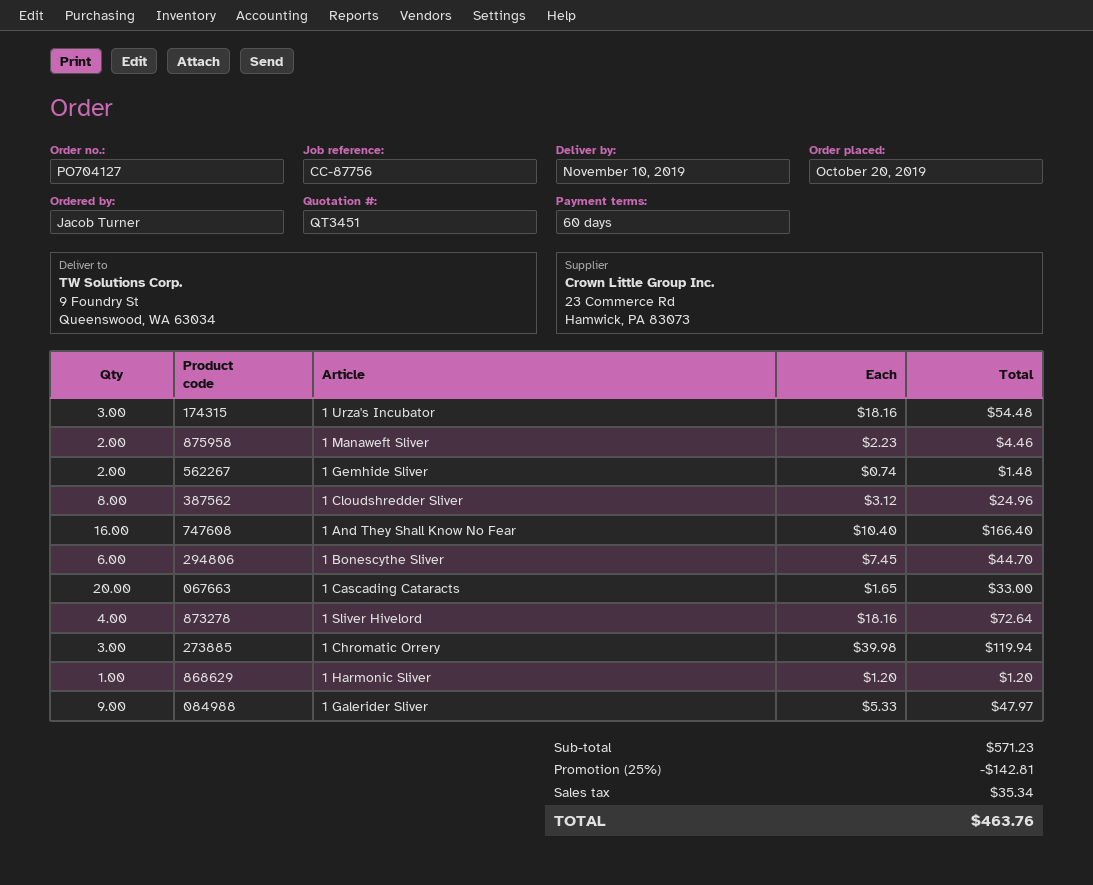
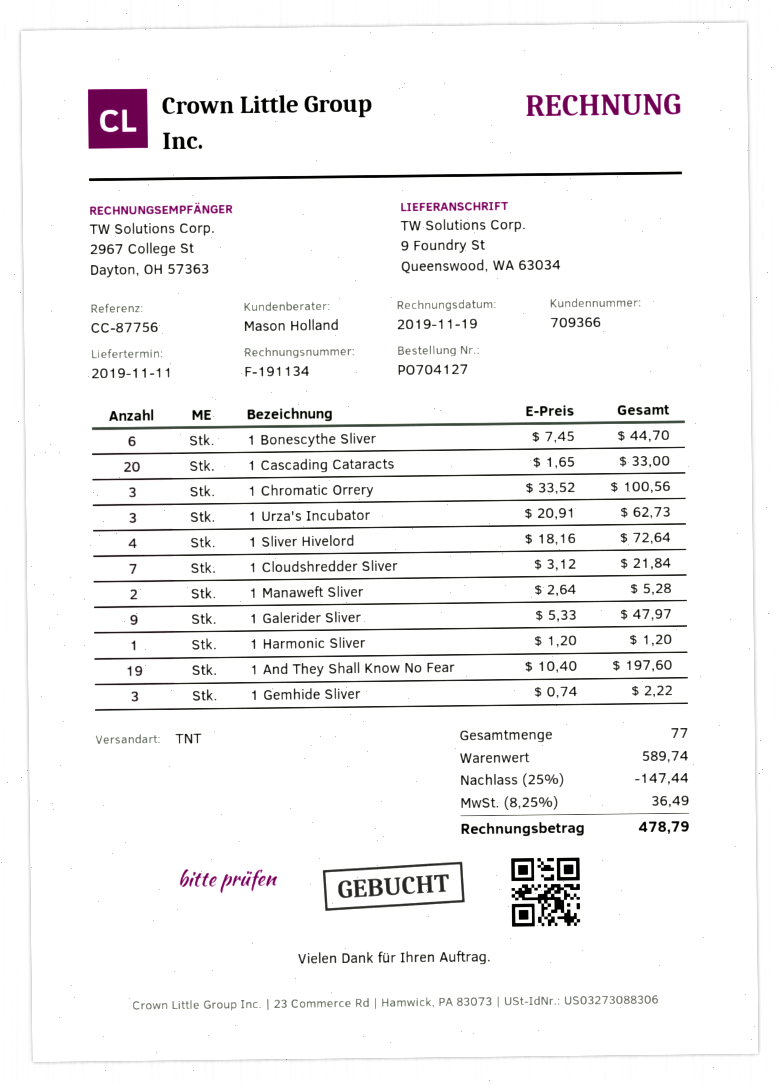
delivery date: 2019-11-10 -> 2019-11-11
1 Urza's Incubator: 3 x 18.16 = 54.48 -> 3 x 20.91 = 62.73
1 Manaweft Sliver: 2 x 2.23 = 4.46 -> 2 x 2.64 = 5.28
1 Gemhide Sliver: 2 x 0.74 = 1.48 -> 3 x 0.74 = 2.22
1 Cloudshredder Sliver: 8 x 3.12 = 24.96 -> 7 x 3.12 = 21.84
1 And They Shall Know No Fear: 16 x 10.40 = 166.40 -> 19 x 10.40 = 197.60
1 Chromatic Orrery: 3 x 39.98 = 119.94 -> 3 x 33.52 = 100.56
subtotal: 571.23 -> 589.74
discount: 25% = 142.81 -> 25% = 147.44
tax: 35.34 -> 36.49
total: 463.76 -> 478.79

